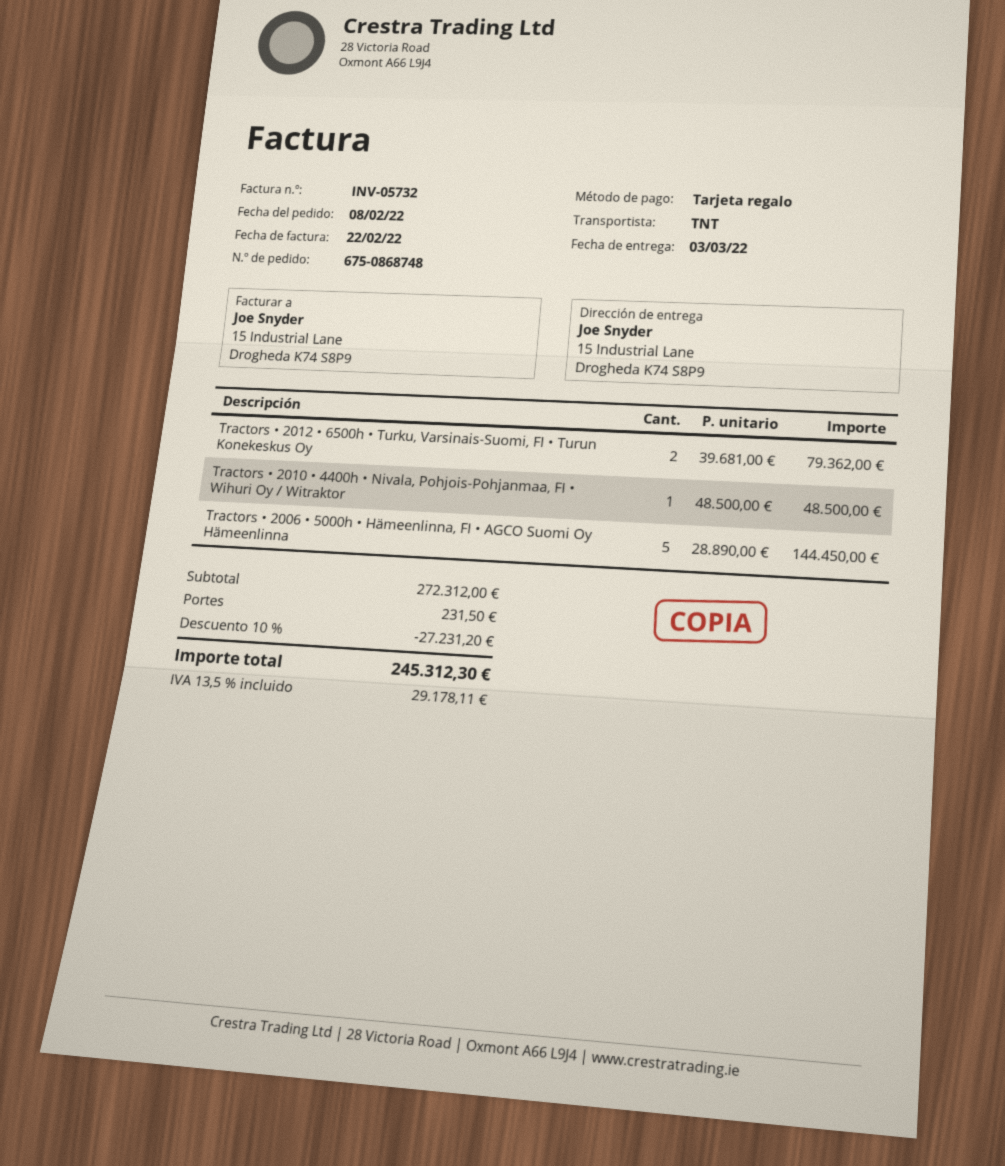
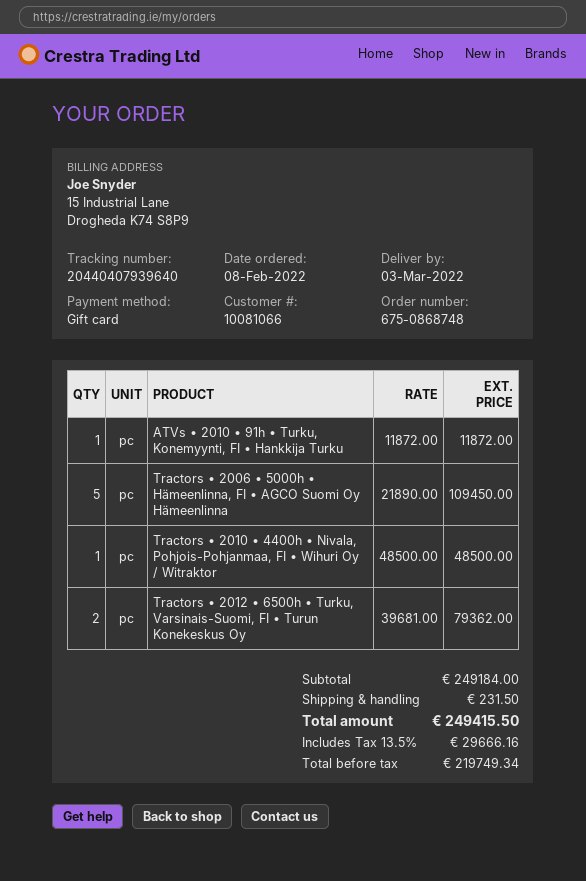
Tractors • 2006 • 5000h • Hämeenlinna, FI • AGCO Suomi Oy Hämeenlinna: 5 x 28890.00 = 144450.00 -> 5 x 21890.00 = 109450.00
ATVs • 2010 • 91h • Turku, Konemyynti, FI • Hankkija Turku: none -> 1 x 11872.00 = 11872.00
subtotal: 272312.00 -> 249184.00
discount: 10% = 27231.20 -> none
tax: 13.5% = 29178.11 -> 13.5% = 29666.16
total: 245312.30 -> 249415.50

